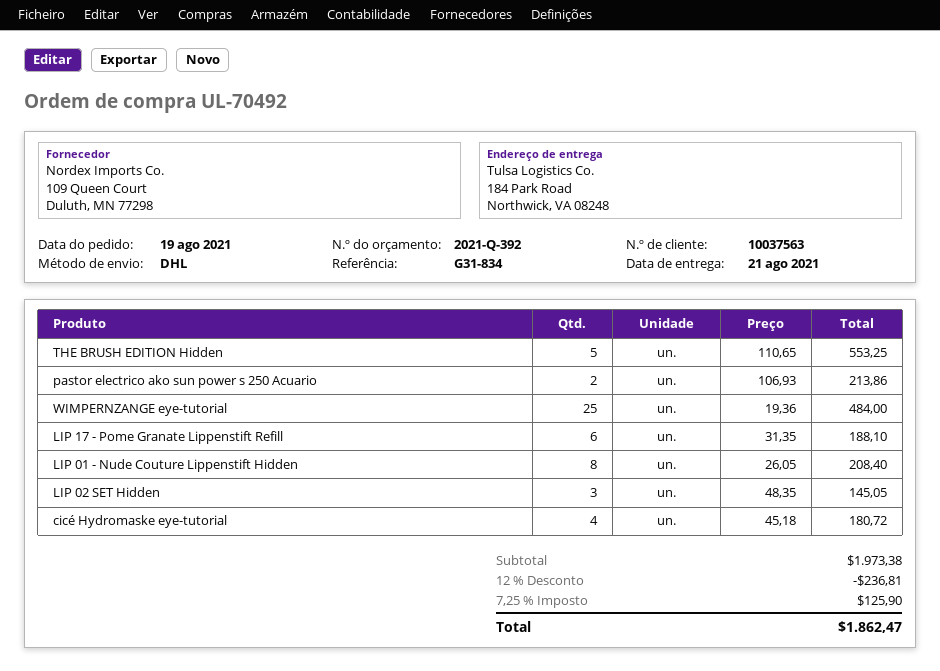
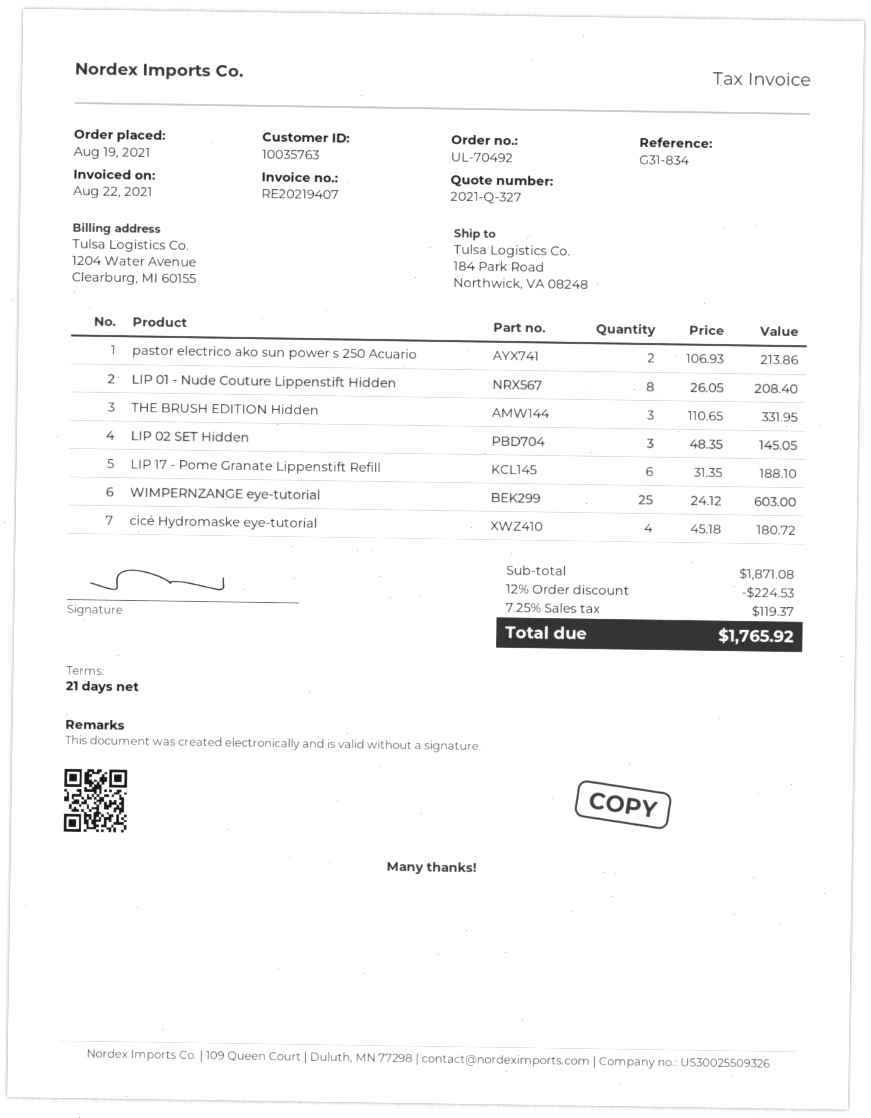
quote number: 2021-Q-392 -> 2021-Q-327
customer number: 10037563 -> 10035763
THE BRUSH EDITION Hidden: 5 x 110.65 = 553.25 -> 3 x 110.65 = 331.95
WIMPERNZANGE eye-tutorial: 25 x 19.36 = 484.00 -> 25 x 24.12 = 603.00
subtotal: 1973.38 -> 1871.08
discount: 12% = 236.81 -> 12% = 224.53
tax: 7.25% = 125.90 -> 7.25% = 119.37
total: 1862.47 -> 1765.92

